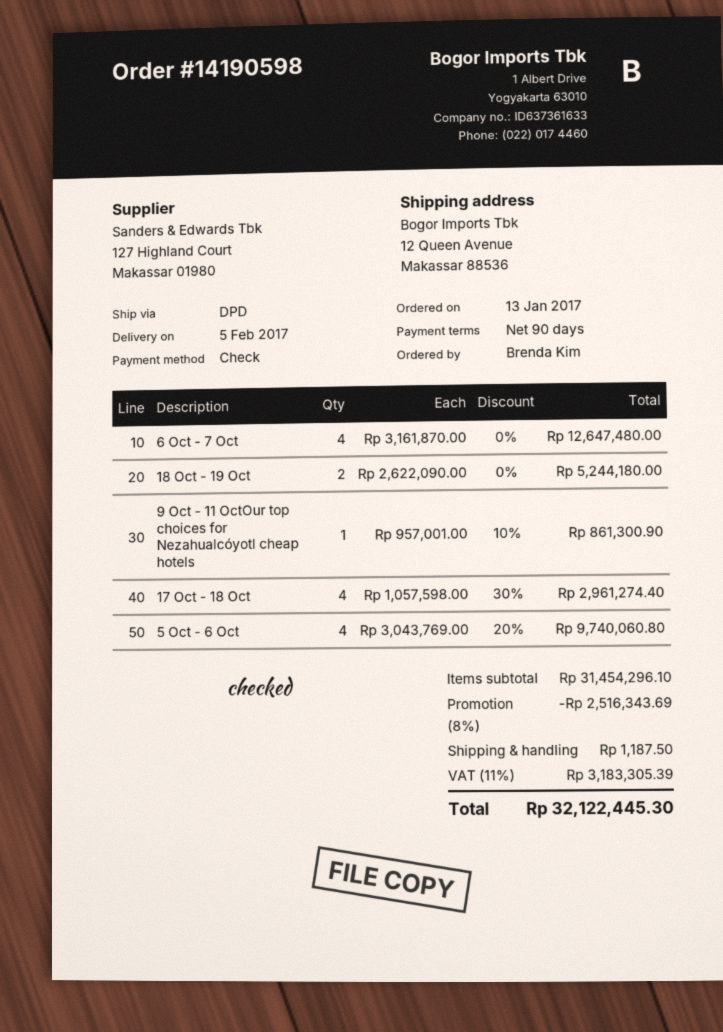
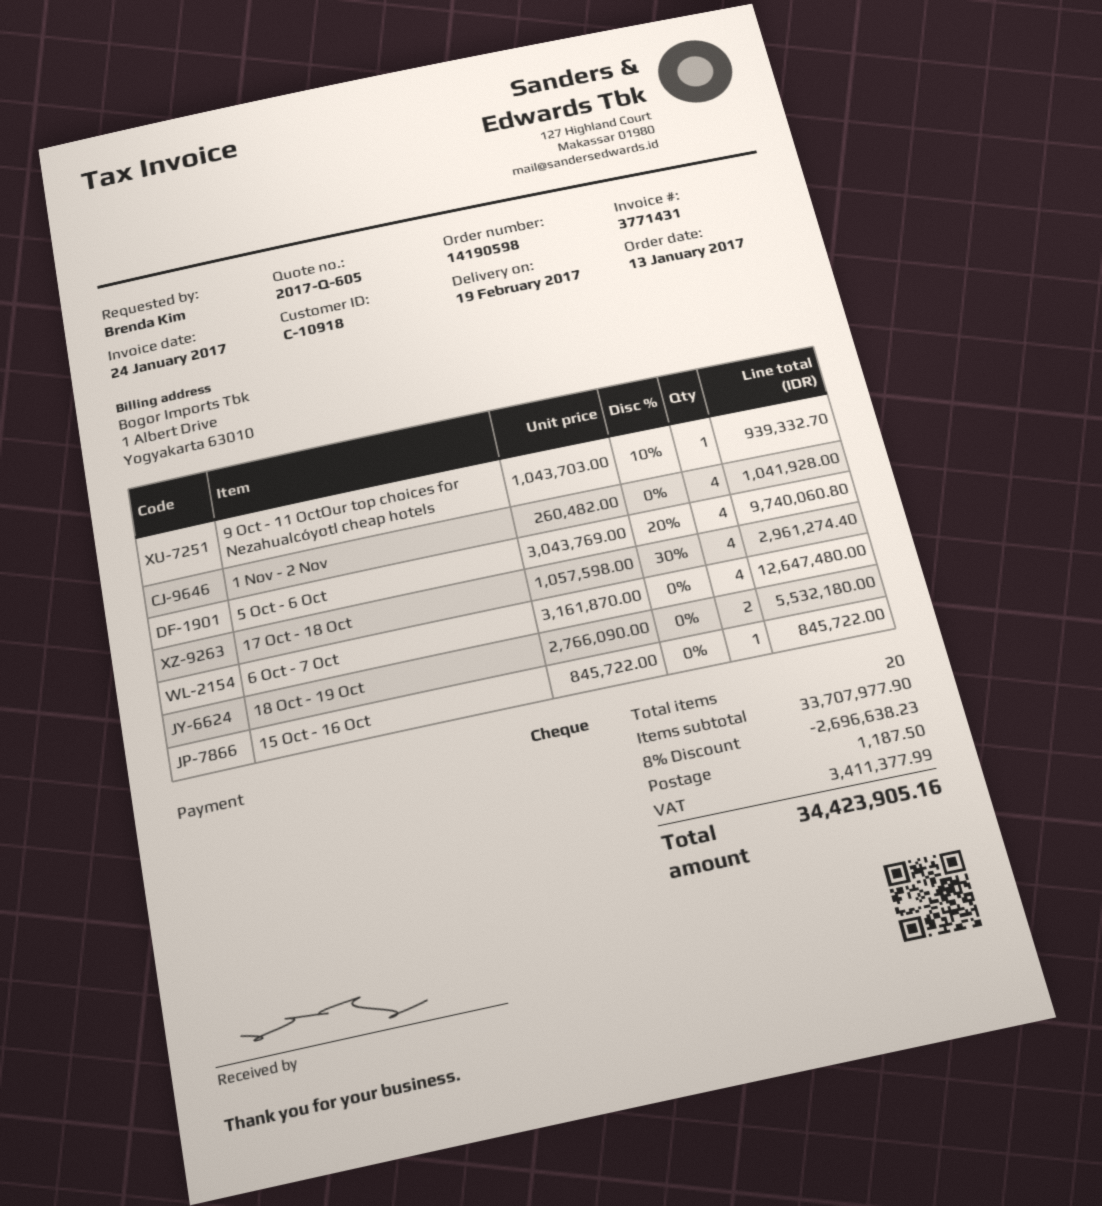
delivery date: 2017-02-05 -> 2017-02-19
18 Oct - 19 Oct: 2 x 2622090.00 = 5244180.00 -> 2 x 2766090.00 = 5532180.00
9 Oct - 11 OctOur top choices for Nezahualcóyotl cheap hotels: 1 x 957001.00 - 10% = 861300.90 -> 1 x 1043703.00 - 10% = 939332.70
1 Nov - 2 Nov: none -> 4 x 260482.00 = 1041928.00
15 Oct - 16 Oct: none -> 1 x 845722.00 = 845722.00
subtotal: 31454296.10 -> 33707977.90
discount: 8% = 2516343.69 -> 8% = 2696638.23
tax: 3183305.39 -> 3411377.99
total: 32122445.30 -> 34423905.16

